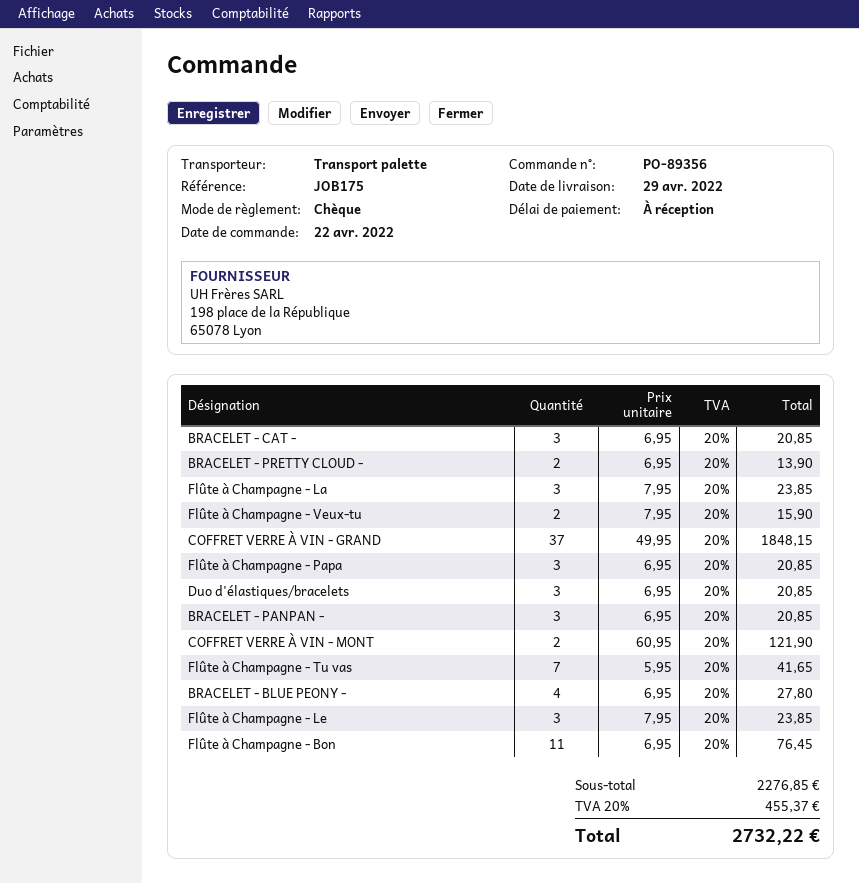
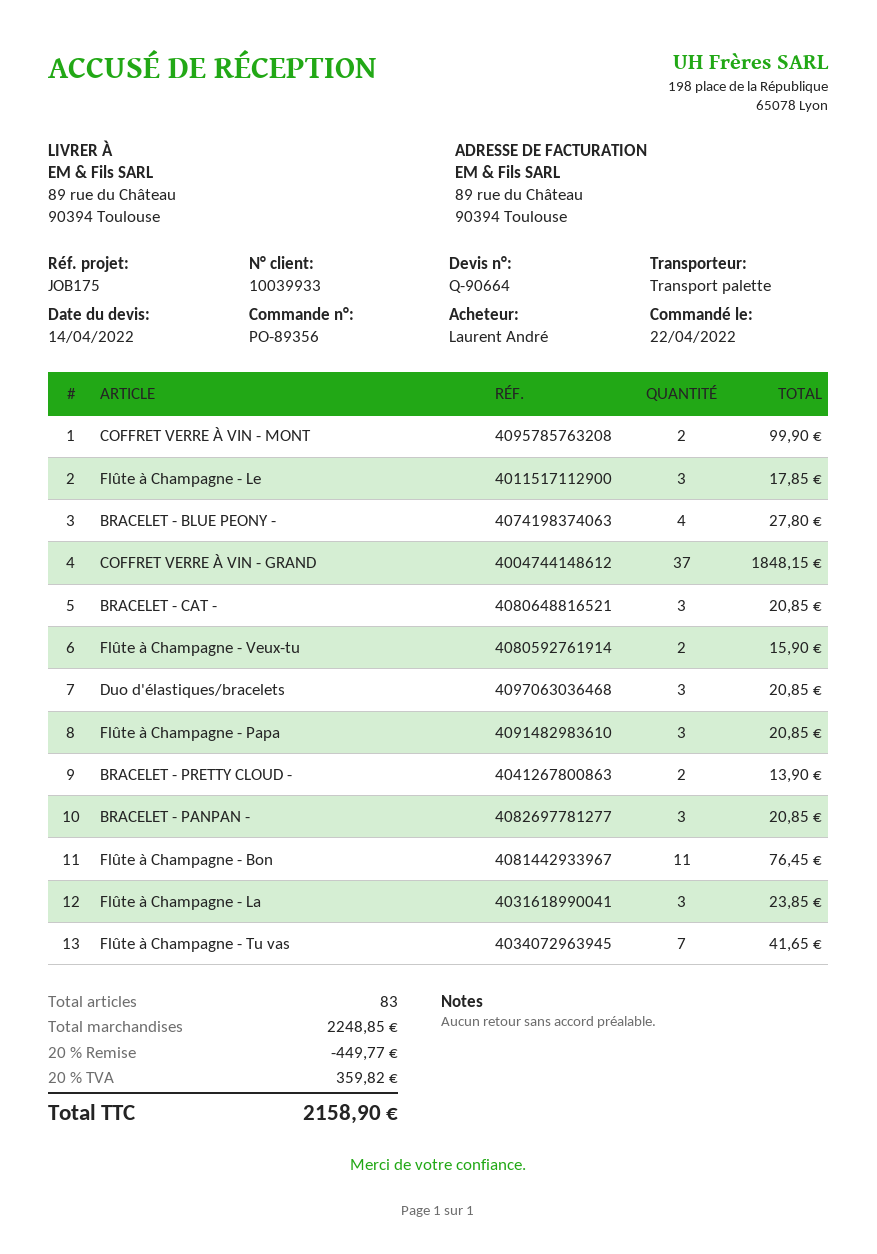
COFFRET VERRE À VIN - MONT: 2 for 121.90 -> 2 for 99.90
Flûte à Champagne - Le: 3 for 23.85 -> 3 for 17.85
subtotal: 2276.85 -> 2248.85
discount: none -> 20% = 449.77
tax: 20% = 455.37 -> 20% = 359.82
total: 2732.22 -> 2158.90

